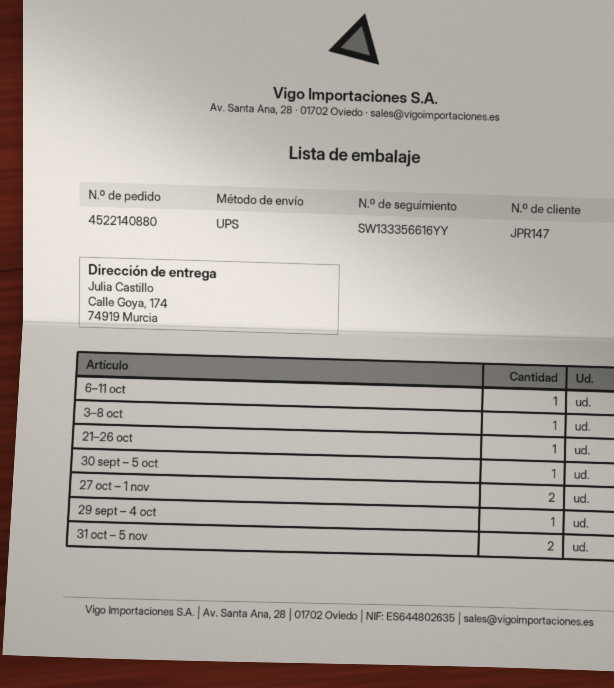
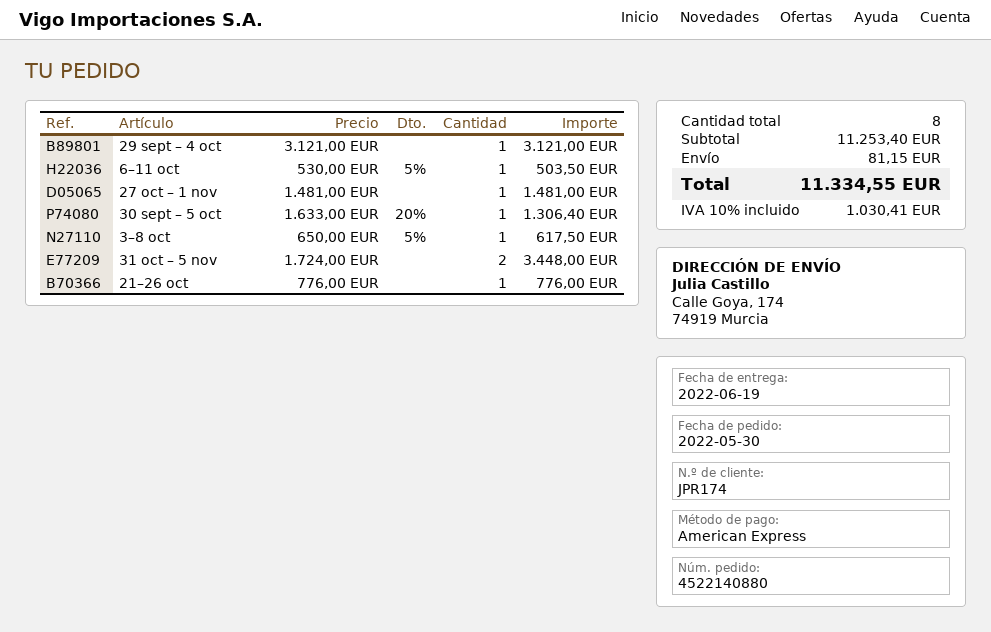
customer number: JPR147 -> JPR174
27 oct – 1 nov: 2 -> 1

